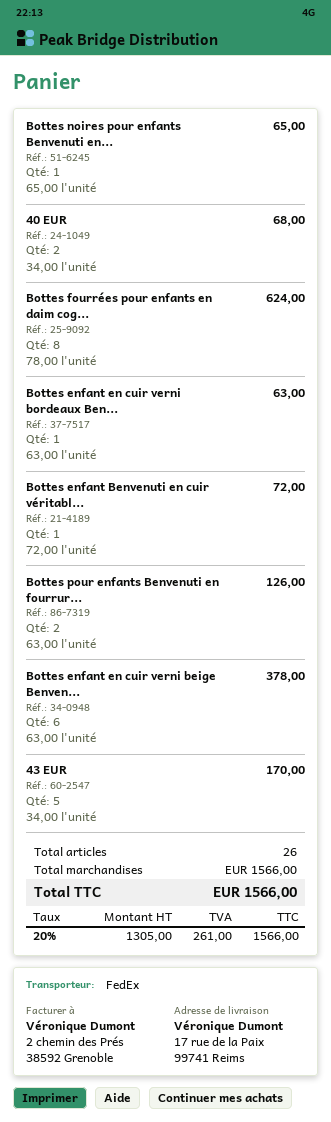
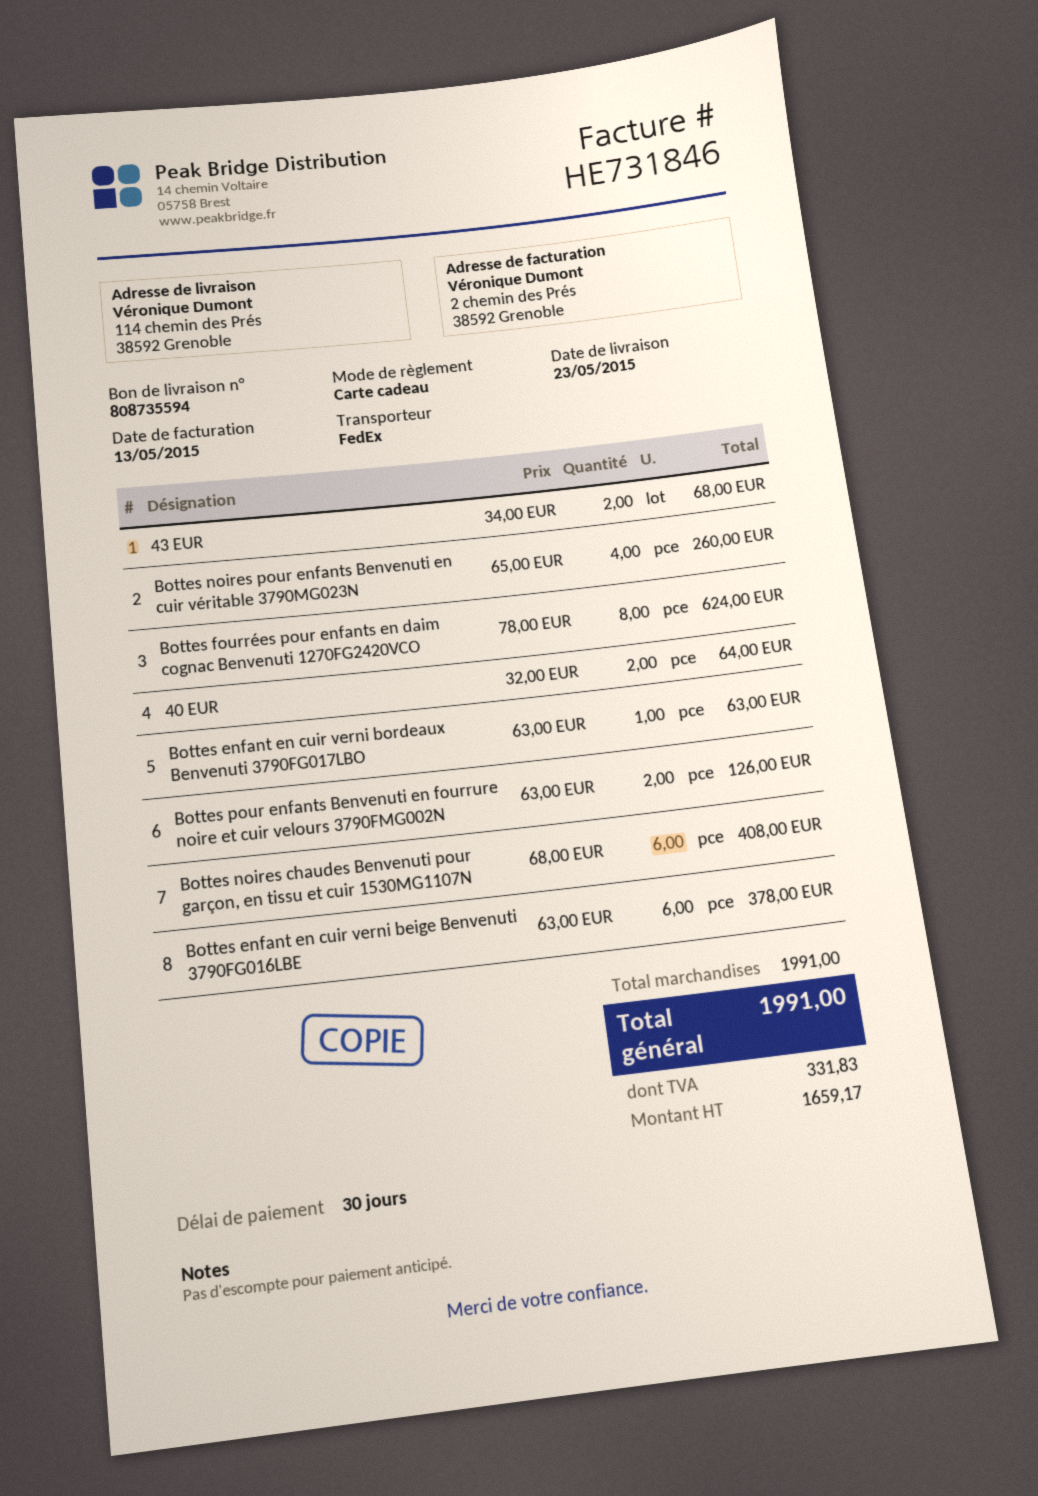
ship to: 17 rue de la Paix, 99741 Reims -> 114 chemin des Prés, 38592 Grenoble
Bottes noires pour enfants Benvenuti en...: 1 x 65.00 = 65.00 -> 4 x 65.00 = 260.00
40 EUR: 2 x 34.00 = 68.00 -> 2 x 32.00 = 64.00
Bottes enfant Benvenuti en cuir véritabl...: 1 x 72.00 = 72.00 -> none
43 EUR: 5 x 34.00 = 170.00 -> 2 x 34.00 = 68.00
Bottes noires chaudes Benvenuti pour garçon, en tissu et cuir 1530MG1107N: none -> 6 x 68.00 = 408.00
subtotal: 1566.00 -> 1991.00
net: 1305.00 -> 1659.17
tax: 261.00 -> 331.83
total: 1566.00 -> 1991.00

